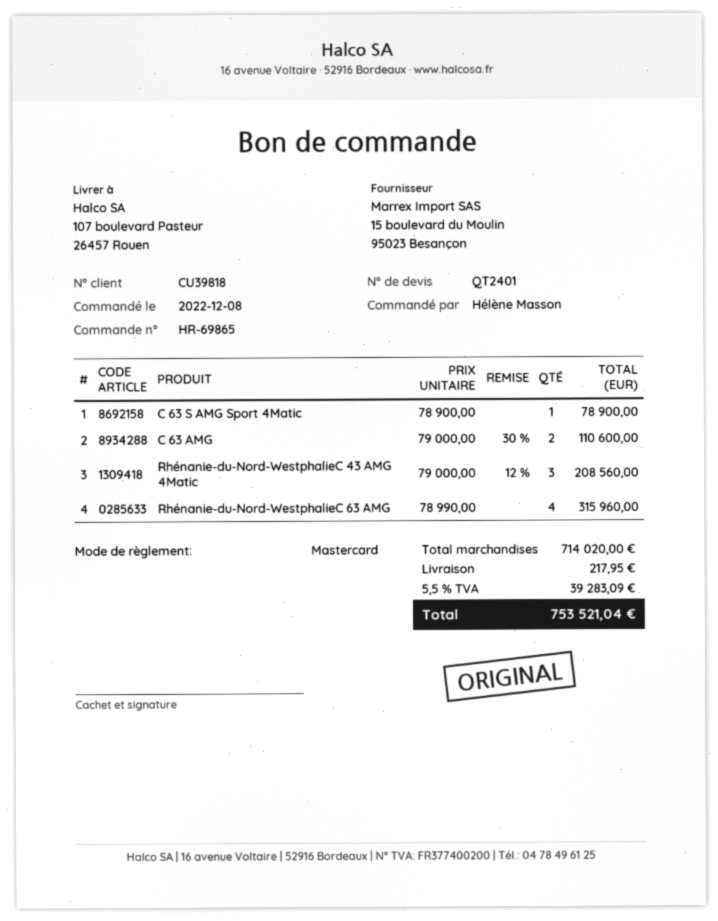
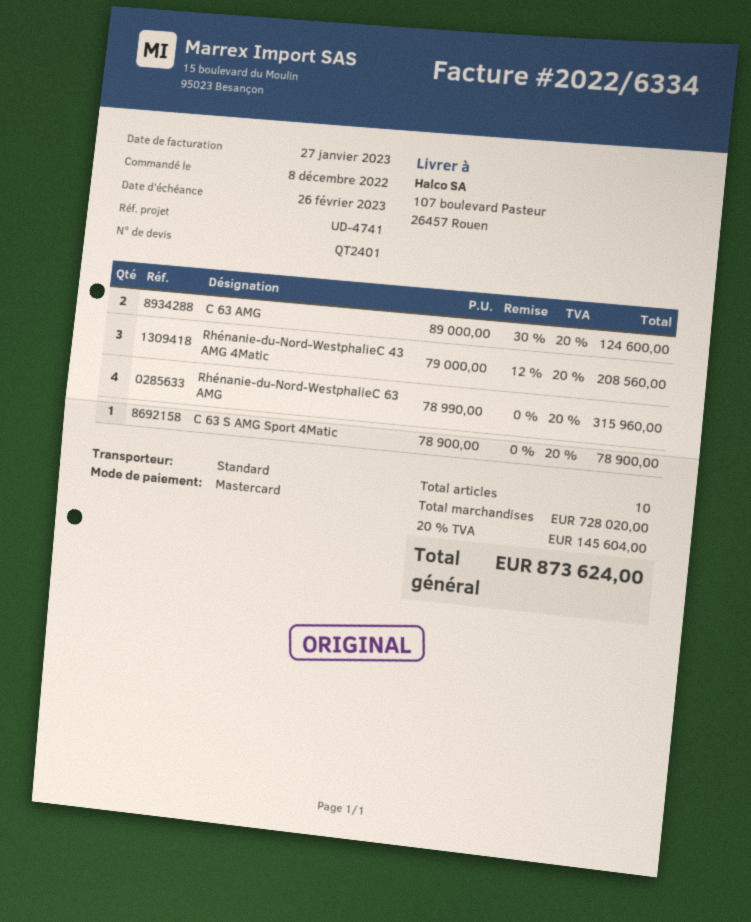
C 63 AMG: 2 x 79000.00 - 30% = 110600.00 -> 2 x 89000.00 - 30% = 124600.00
subtotal: 714020.00 -> 728020.00
shipping: 217.95 -> none
tax: 5.5% = 39283.09 -> 20% = 145604.00
total: 753521.04 -> 873624.00

